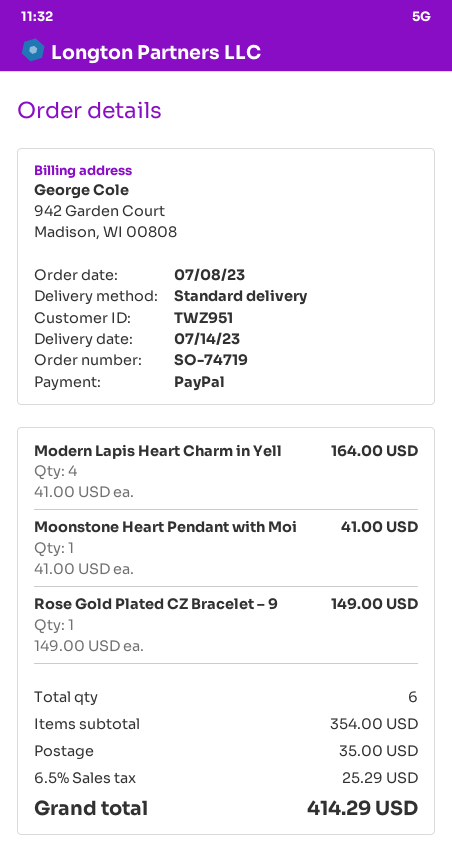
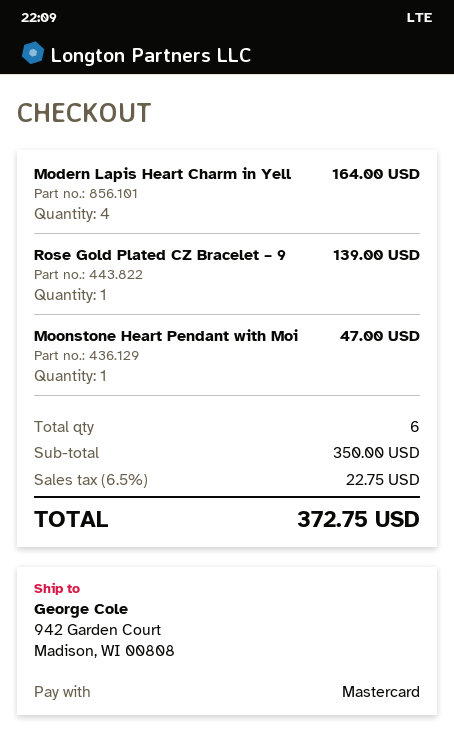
payment method: PayPal -> Mastercard
Moonstone Heart Pendant with Moi: 1 for 41.00 -> 1 for 47.00
Rose Gold Plated CZ Bracelet – 9: 1 for 149.00 -> 1 for 139.00
subtotal: 354.00 -> 350.00
shipping: 35.00 -> none
tax: 6.5% = 25.29 -> 6.5% = 22.75
total: 414.29 -> 372.75

